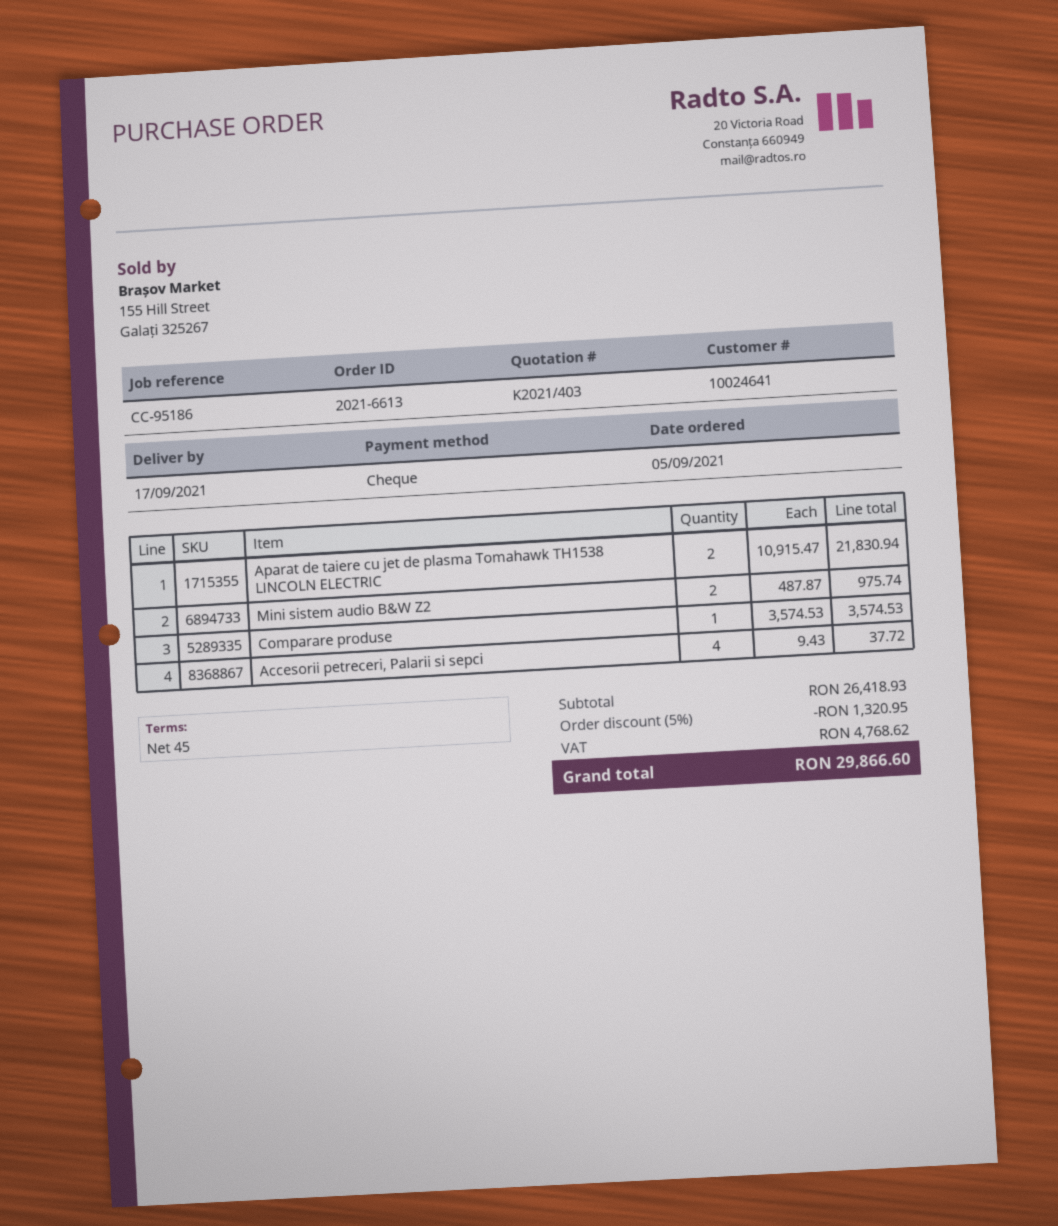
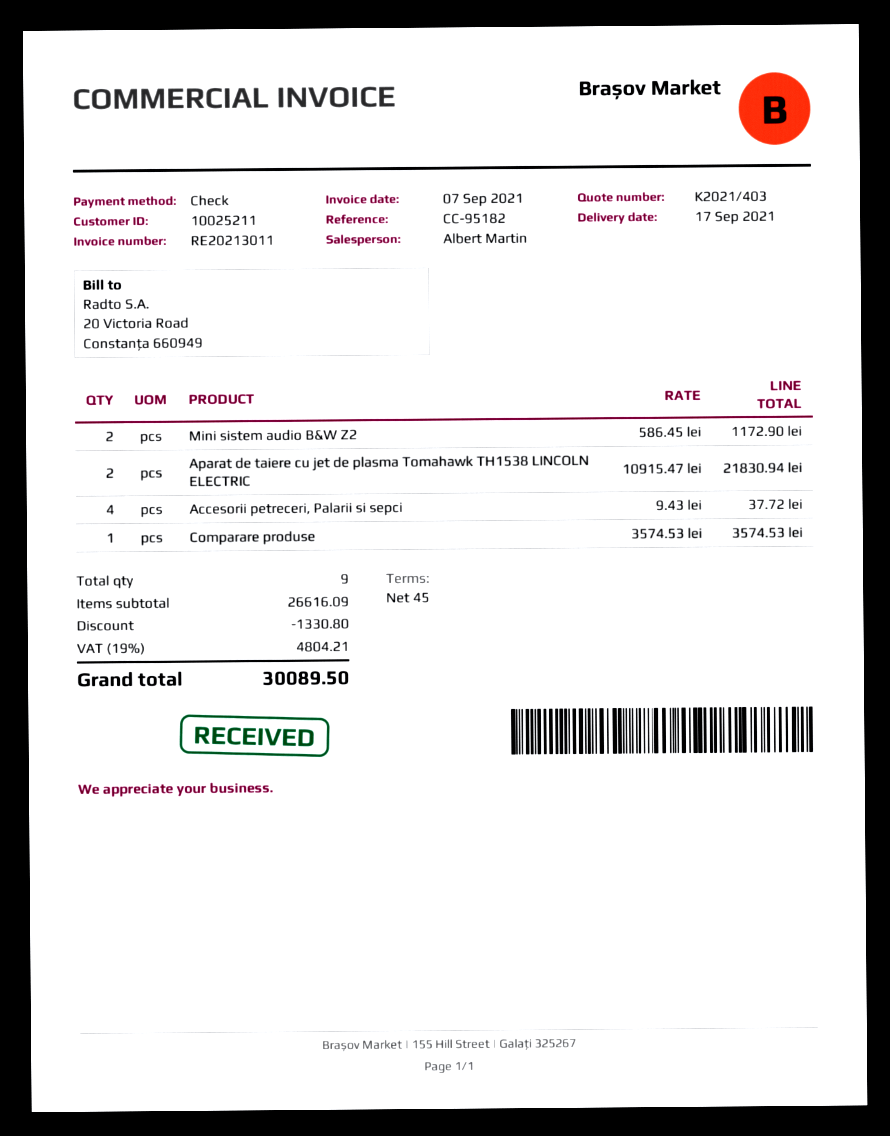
customer number: 10024641 -> 10025211
reference: CC-95186 -> CC-95182
Mini sistem audio B&W Z2: 2 x 487.87 = 975.74 -> 2 x 586.45 = 1172.90
subtotal: 26418.93 -> 26616.09
discount: 1320.95 -> 1330.80
tax: 4768.62 -> 4804.21
total: 29866.60 -> 30089.50

